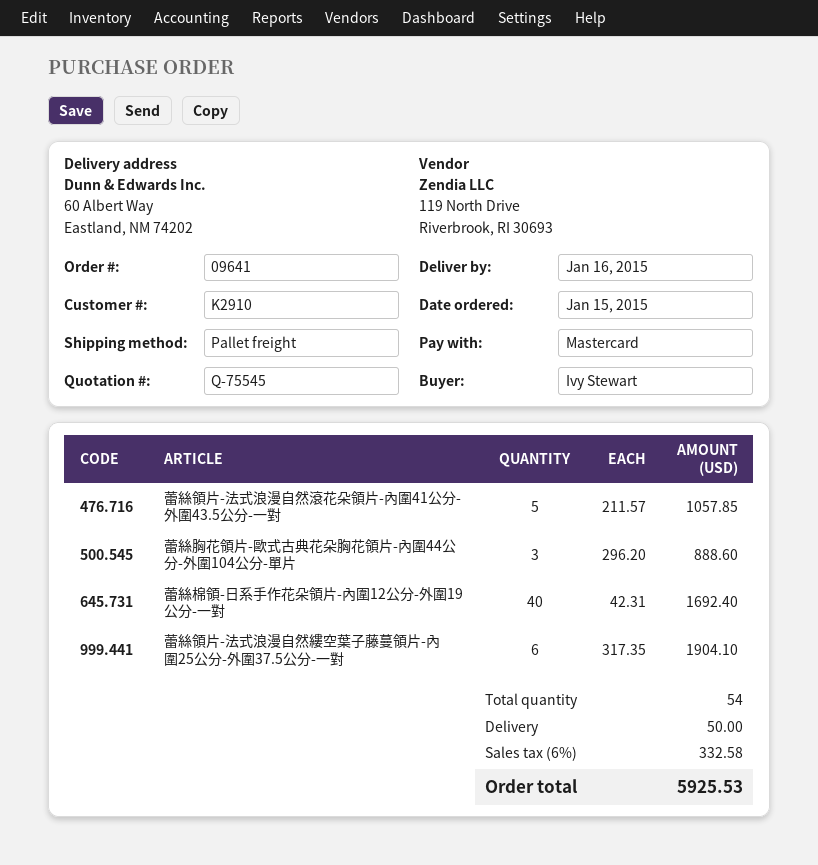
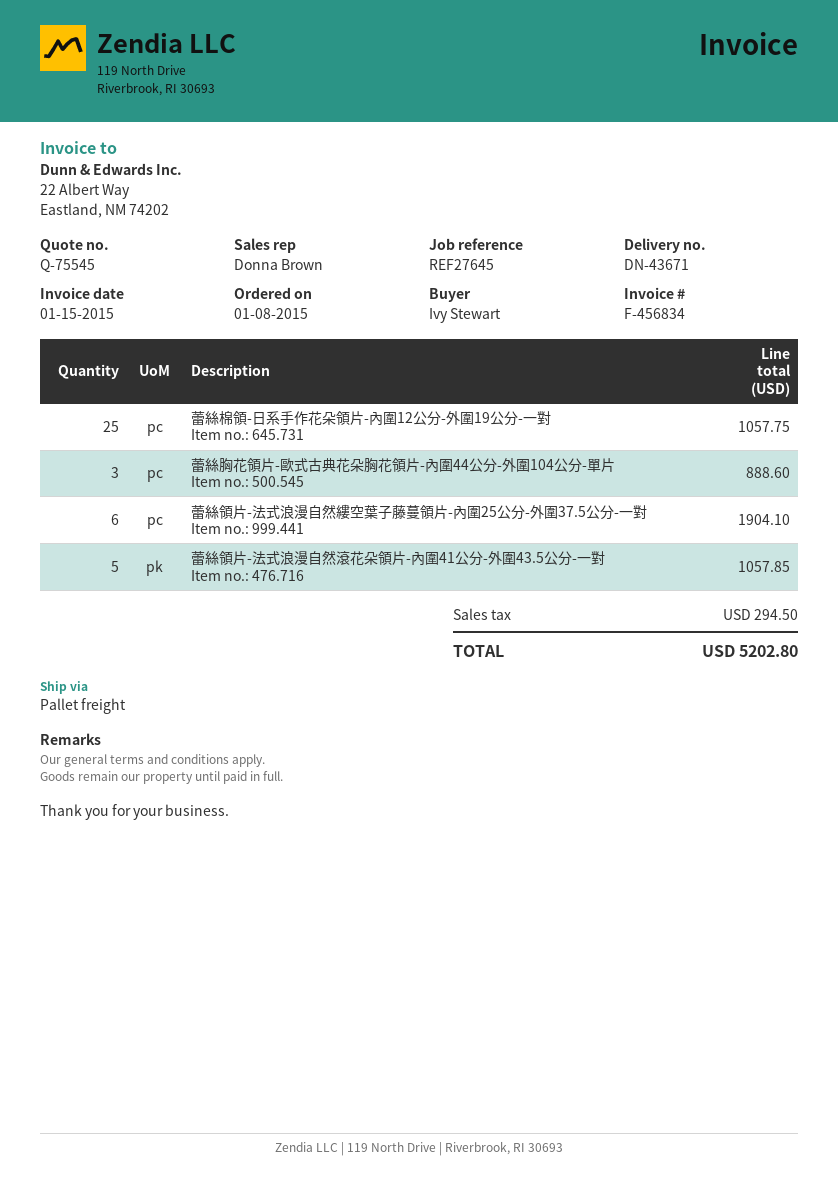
order date: 2015-01-15 -> 2015-01-08
蕾絲棉領-日系手作花朵領片-內圍12公分-外圍19公分-一對: 40 for 1692.40 -> 25 for 1057.75
shipping: 50.00 -> none
tax: 332.58 -> 294.50
total: 5925.53 -> 5202.80

